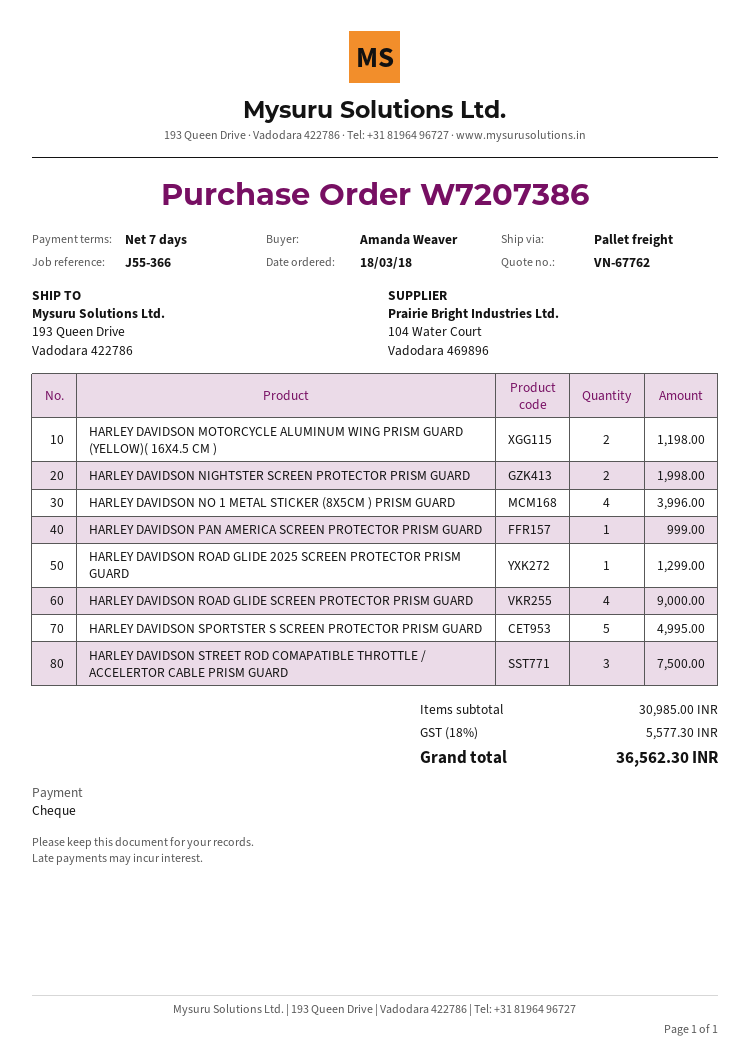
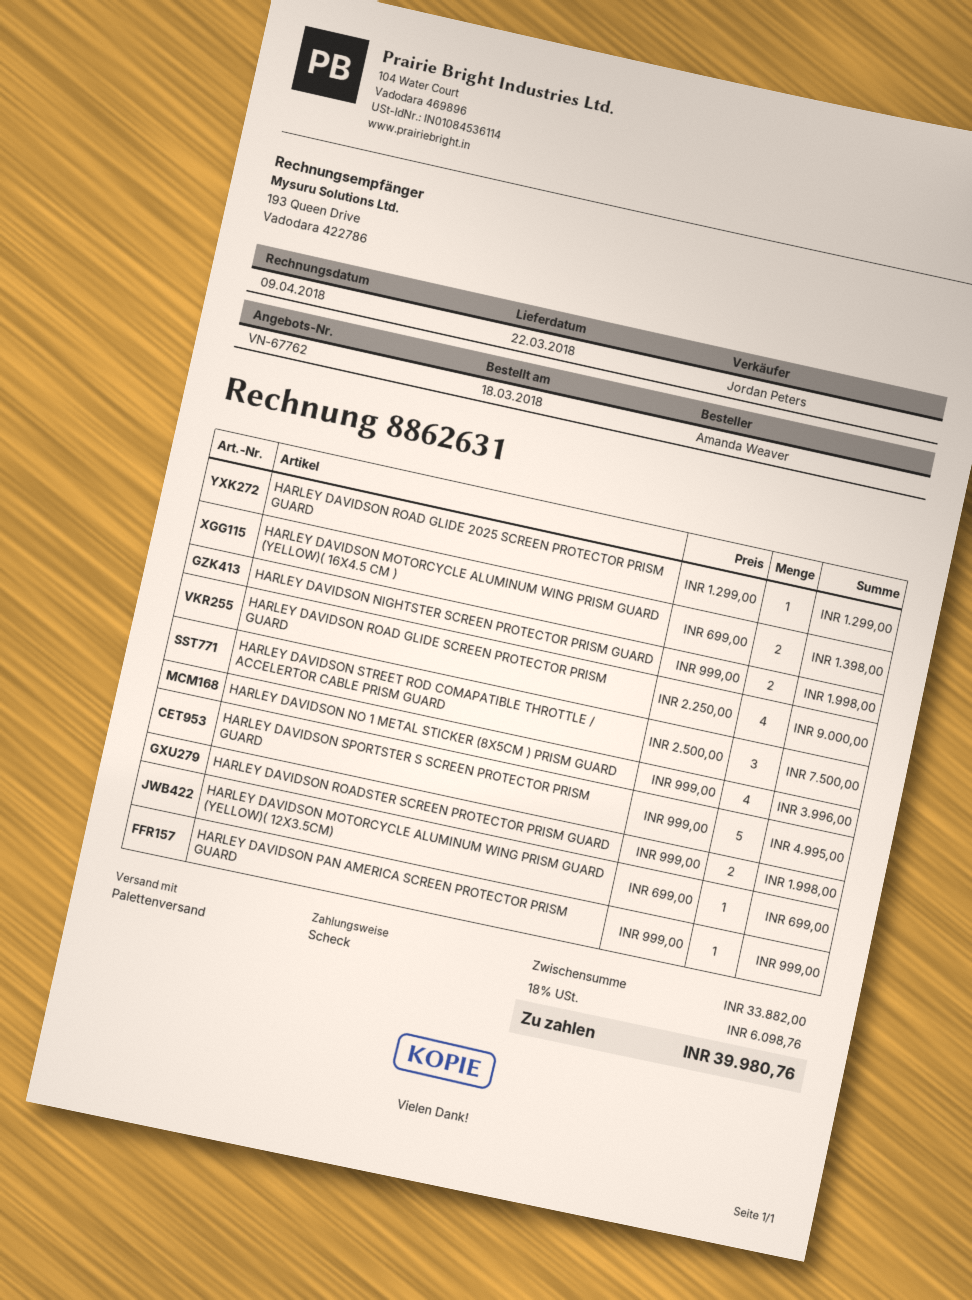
HARLEY DAVIDSON MOTORCYCLE ALUMINUM WING PRISM GUARD (YELLOW)( 16X4.5 CM ): 2 for 1198.00 -> 2 for 1398.00
HARLEY DAVIDSON ROADSTER SCREEN PROTECTOR PRISM GUARD: none -> 2 for 1998.00
HARLEY DAVIDSON MOTORCYCLE ALUMINUM WING PRISM GUARD (YELLOW)( 12X3.5CM): none -> 1 for 699.00
subtotal: 30985.00 -> 33882.00
tax: 18% = 5577.30 -> 18% = 6098.76
total: 36562.30 -> 39980.76

